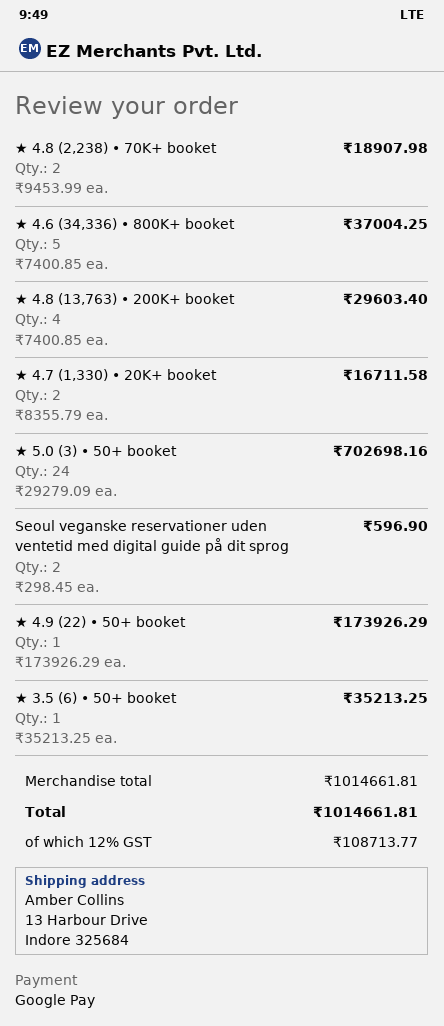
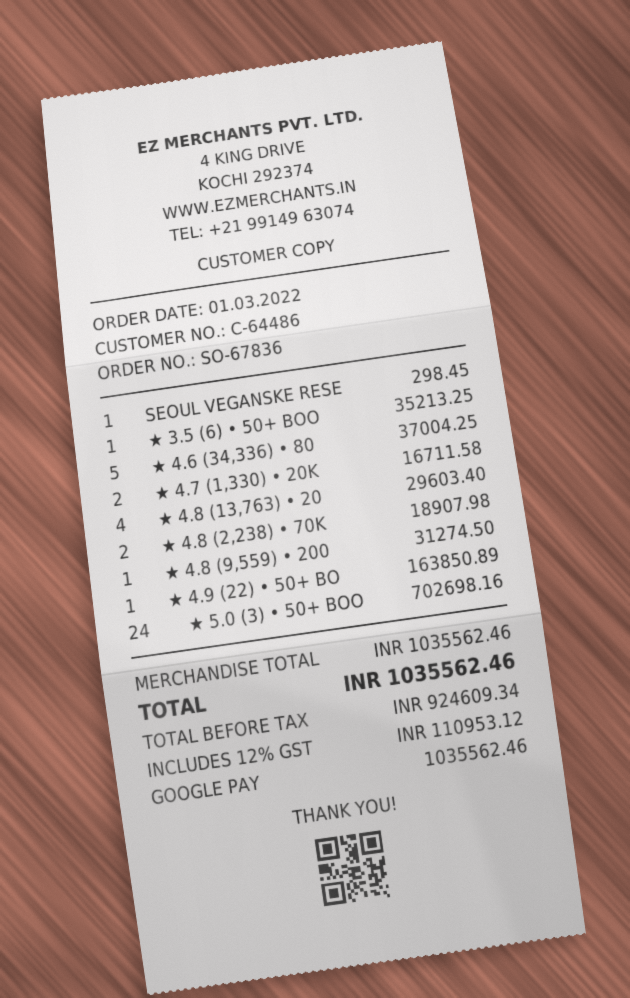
Seoul veganske reservationer uden ventetid med digital guide på dit sprog: 2 for 596.90 -> 1 for 298.45
★ 4.9 (22) • 50+ booket: 1 for 173926.29 -> 1 for 163850.89
★ 4.8 (9,559) • 200: none -> 1 for 31274.50
subtotal: 1014661.81 -> 1035562.46
tax: 12% = 108713.77 -> 12% = 110953.12
total: 1014661.81 -> 1035562.46

